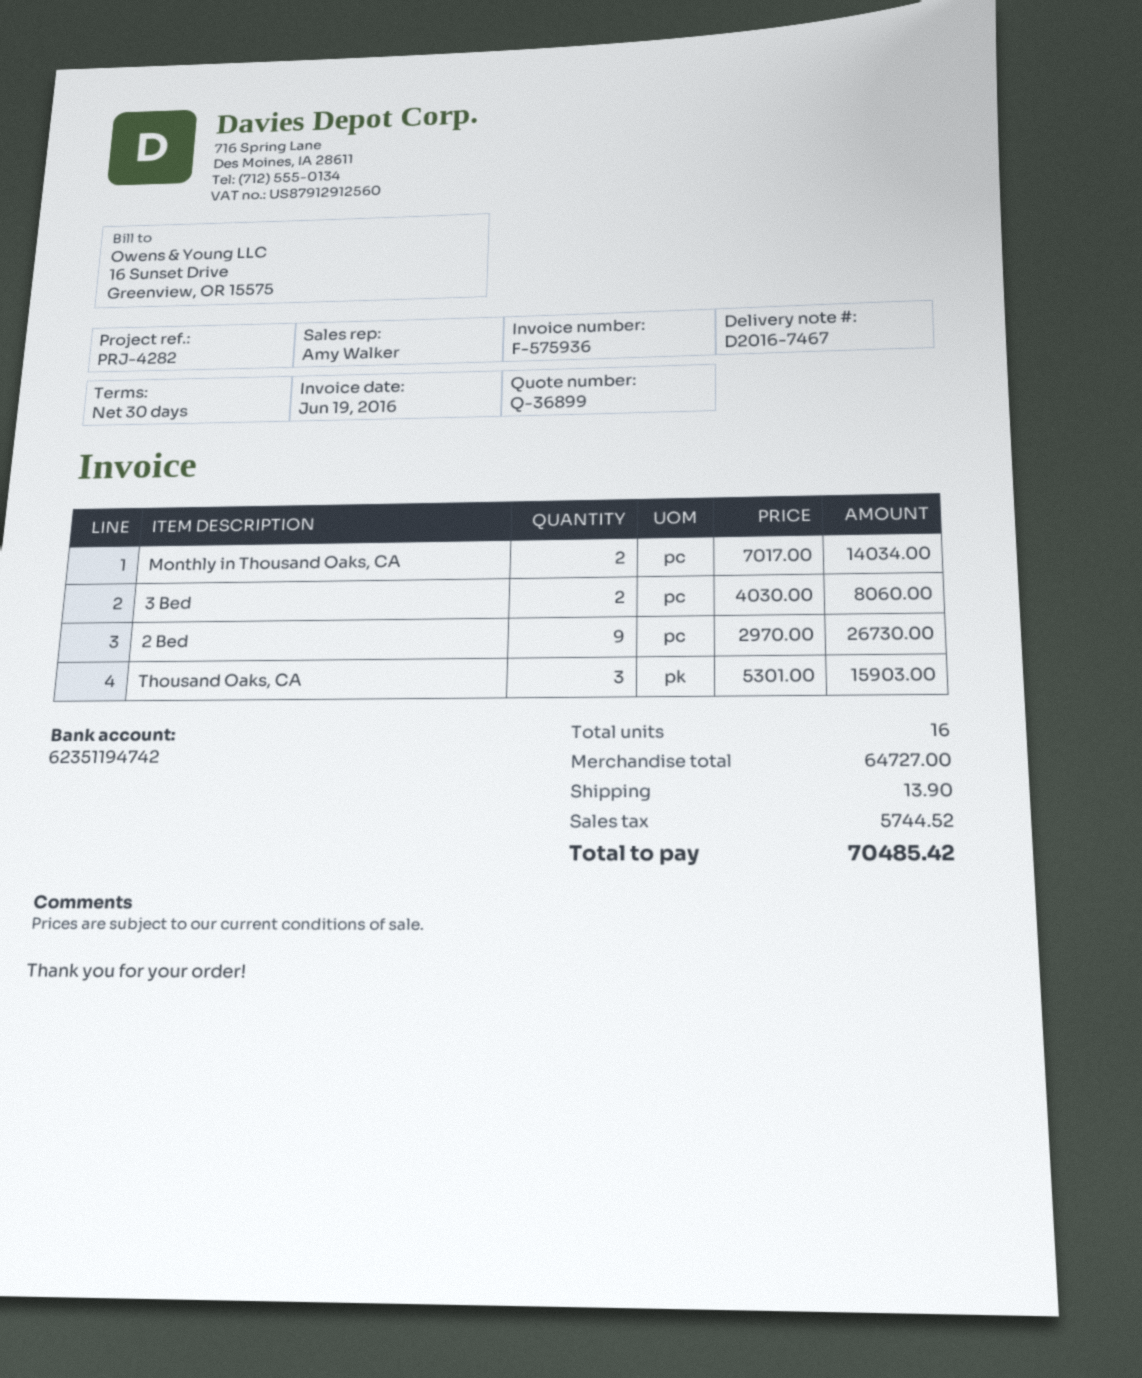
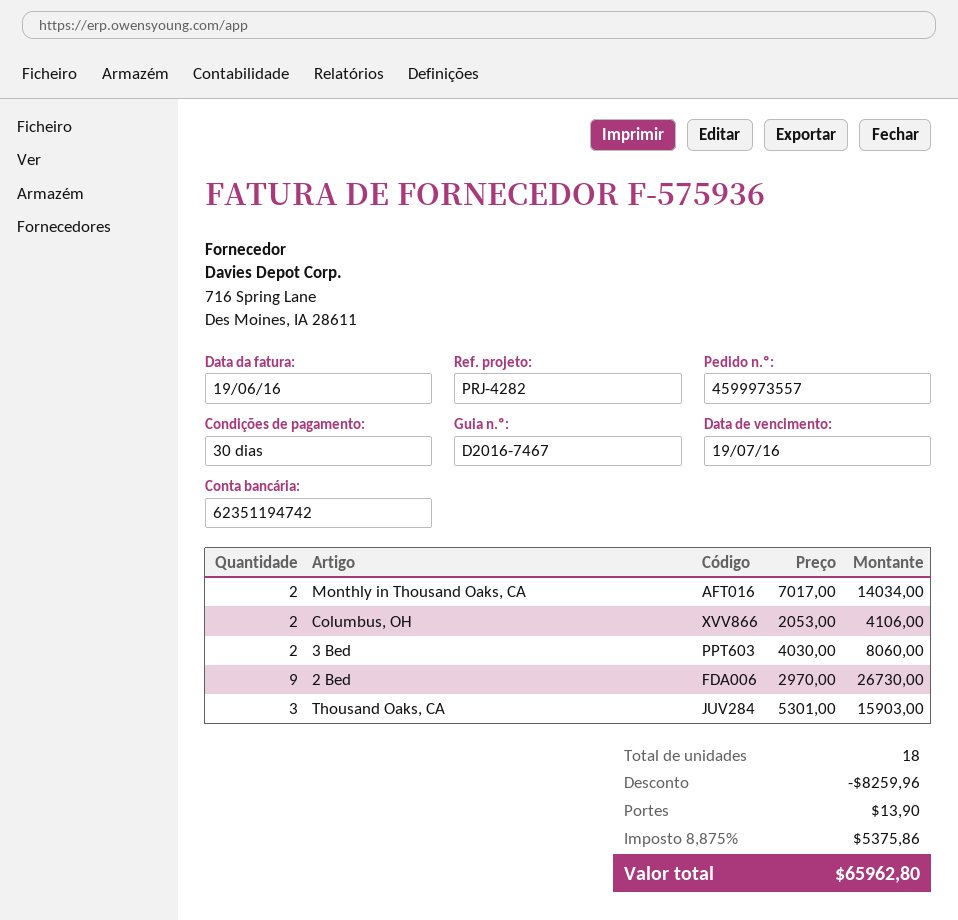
Columbus, OH: none -> 2 x 2053.00 = 4106.00
total quantity: 16 -> 18
discount: none -> 8259.96
tax: 5744.52 -> 5375.86
total: 70485.42 -> 65962.80

